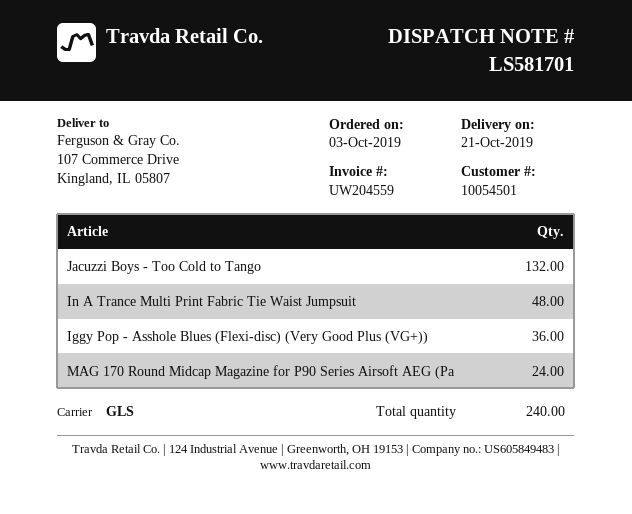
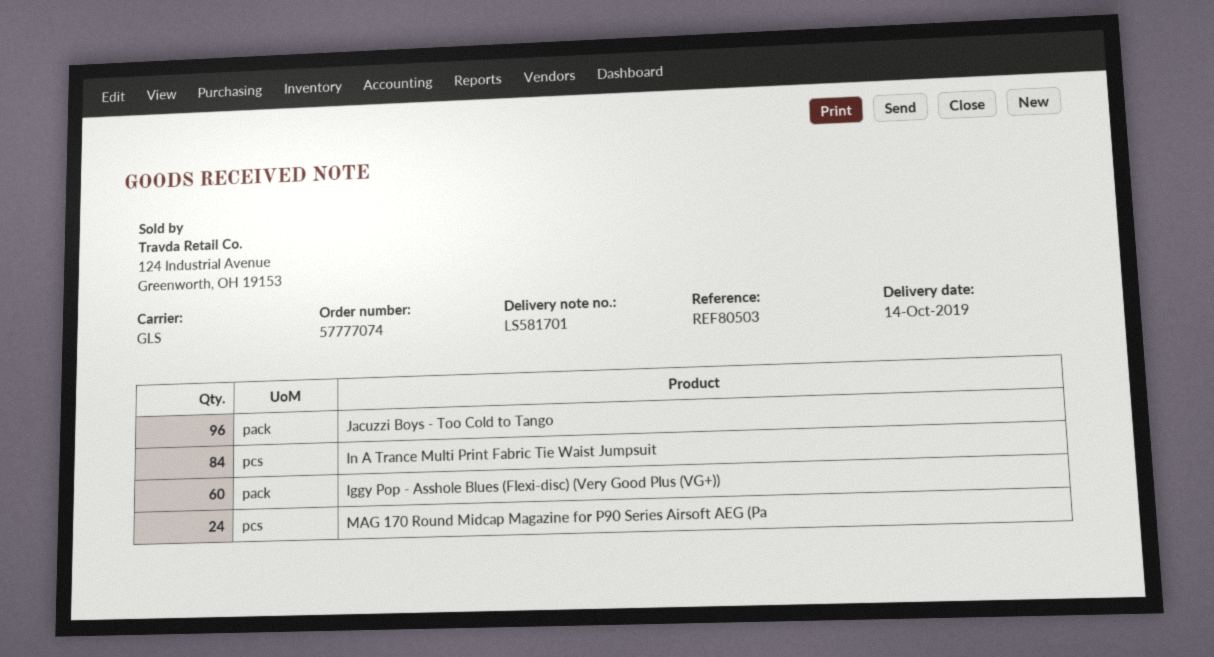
delivery date: 2019-10-21 -> 2019-10-14
Jacuzzi Boys - Too Cold to Tango: 132 -> 96
In A Trance Multi Print Fabric Tie Waist Jumpsuit: 48 -> 84
Iggy Pop - Asshole Blues (Flexi-disc) (Very Good Plus (VG+)): 36 -> 60

